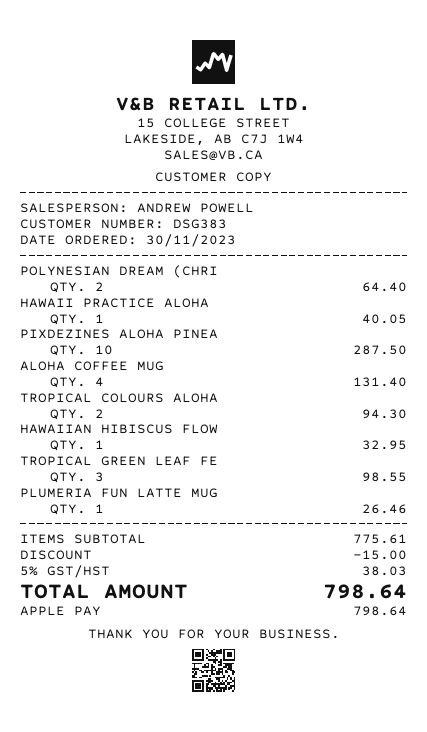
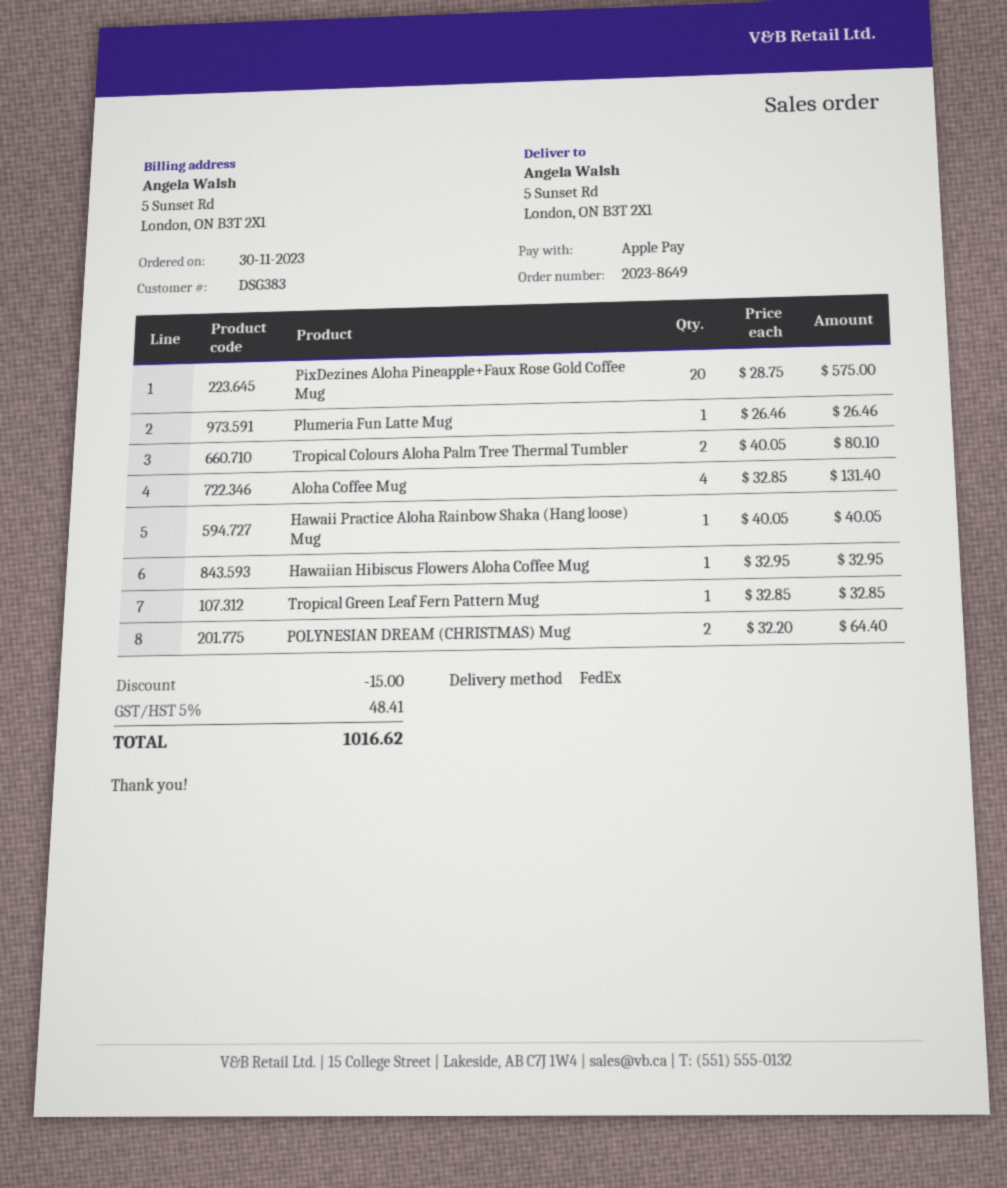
PIXDEZINES ALOHA PINEA: 10 for 287.50 -> 20 for 575.00
TROPICAL COLOURS ALOHA: 2 for 94.30 -> 2 for 80.10
TROPICAL GREEN LEAF FE: 3 for 98.55 -> 1 for 32.85
tax: 5% = 38.03 -> 5% = 48.41
total: 798.64 -> 1016.62

